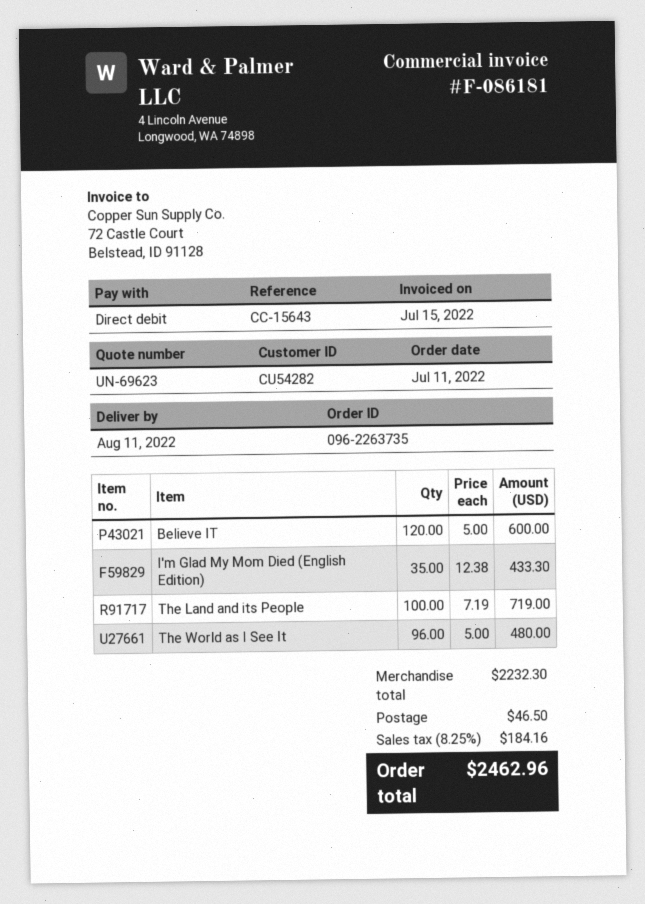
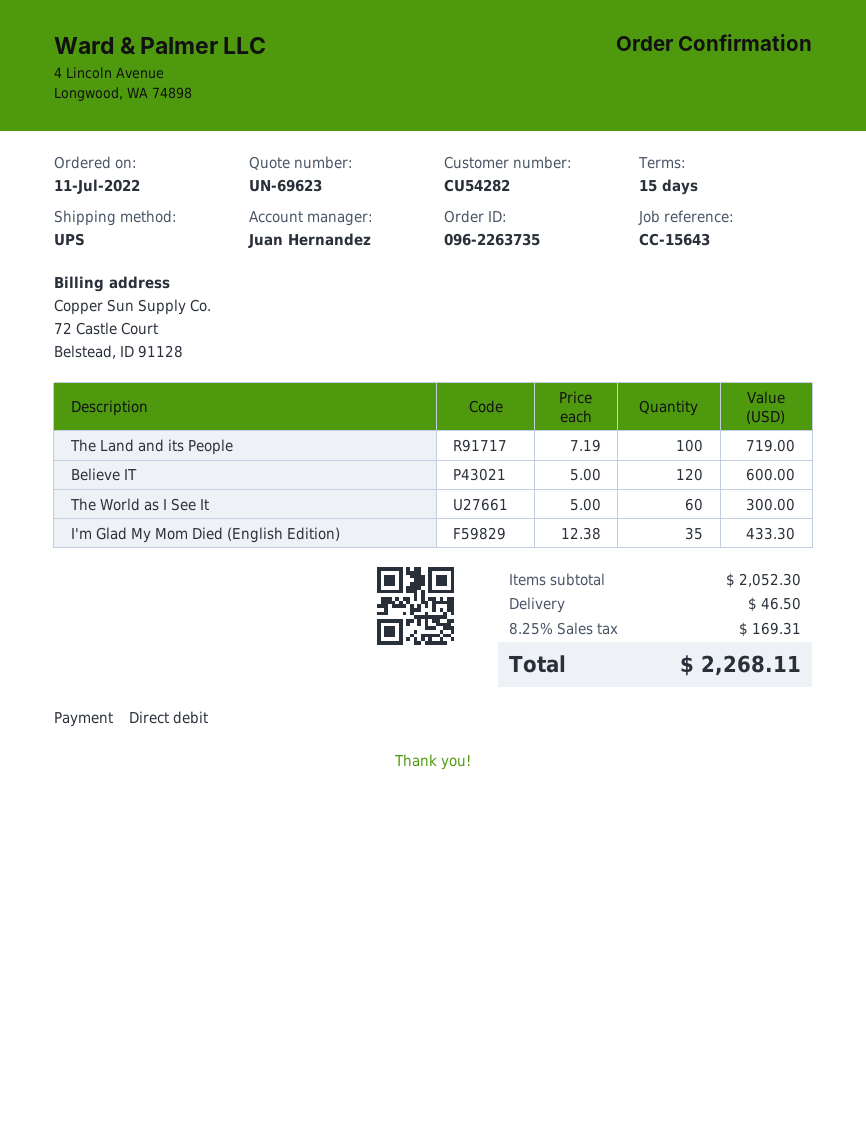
The World as I See It: 96 x 5.00 = 480.00 -> 60 x 5.00 = 300.00
subtotal: 2232.30 -> 2052.30
tax: 8.25% = 184.16 -> 8.25% = 169.31
total: 2462.96 -> 2268.11

